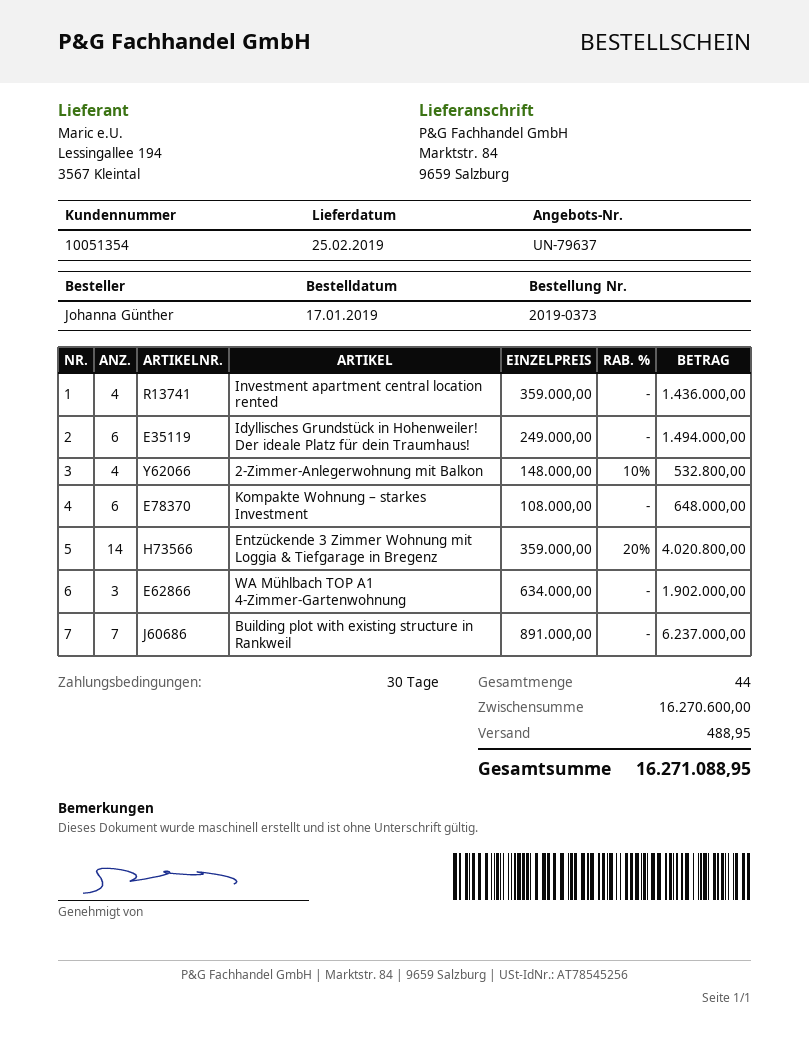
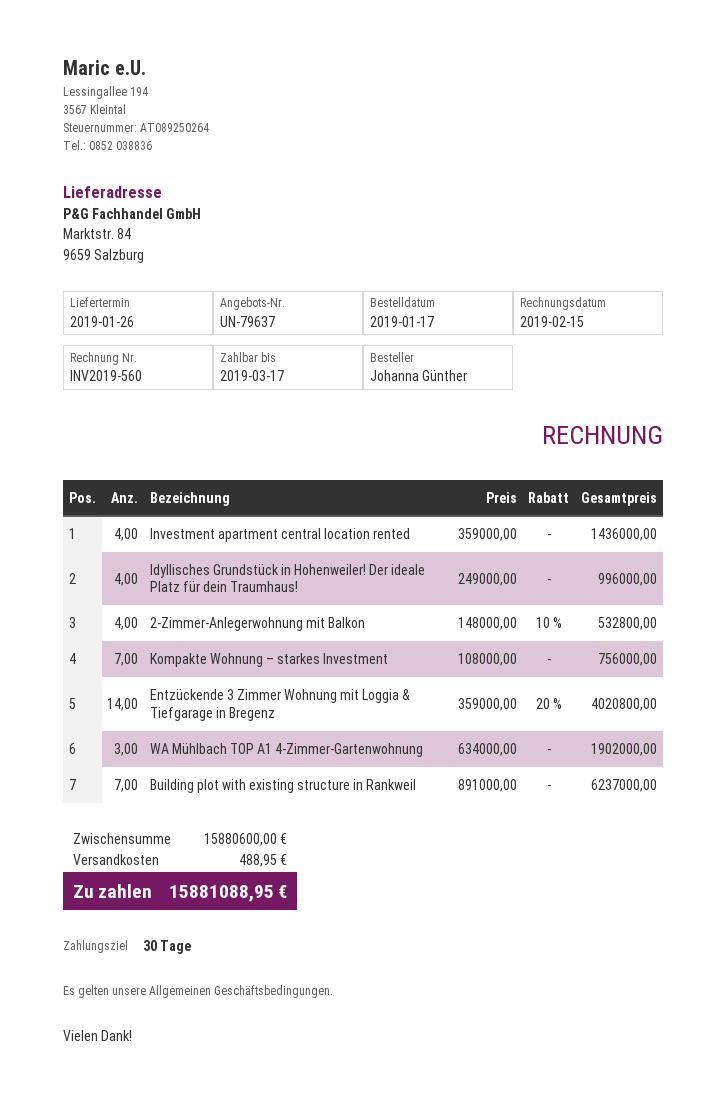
delivery date: 2019-02-25 -> 2019-01-26
Idyllisches Grundstück in Hohenweiler! Der ideale Platz für dein Traumhaus!: 6 x 249000.00 = 1494000.00 -> 4 x 249000.00 = 996000.00
Kompakte Wohnung – starkes Investment: 6 x 108000.00 = 648000.00 -> 7 x 108000.00 = 756000.00
subtotal: 16270600.00 -> 15880600.00
total: 16271088.95 -> 15881088.95

